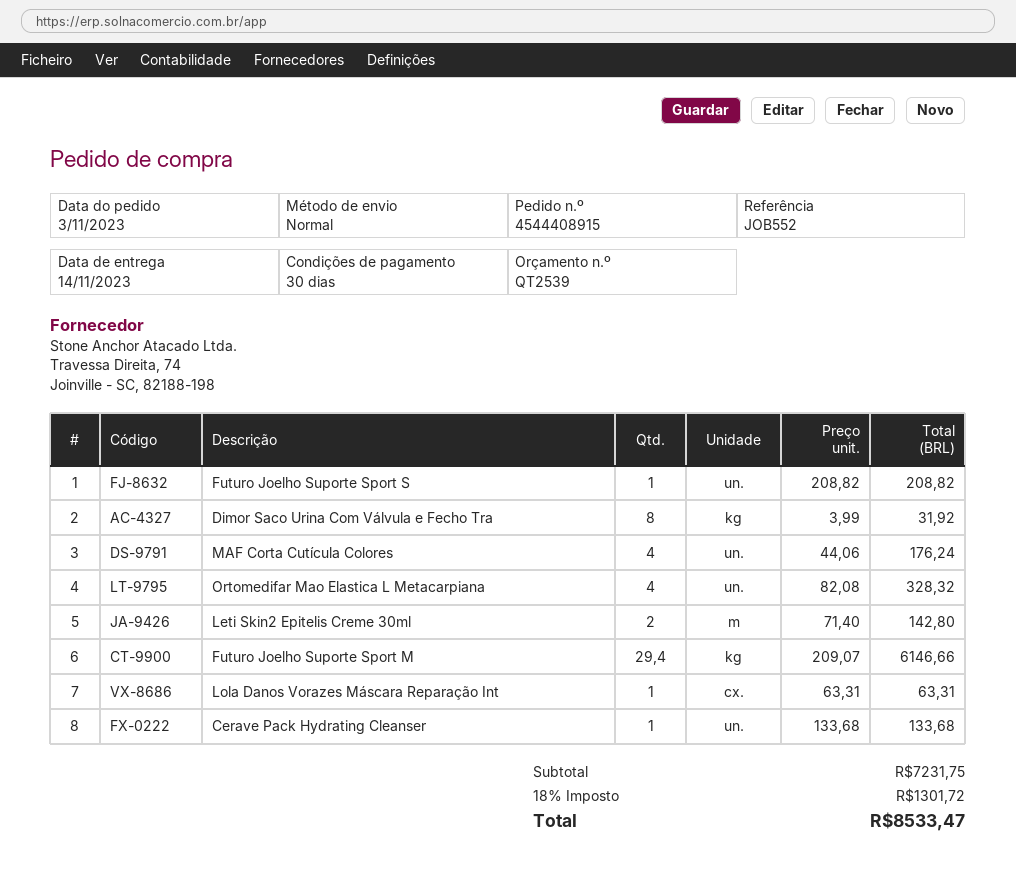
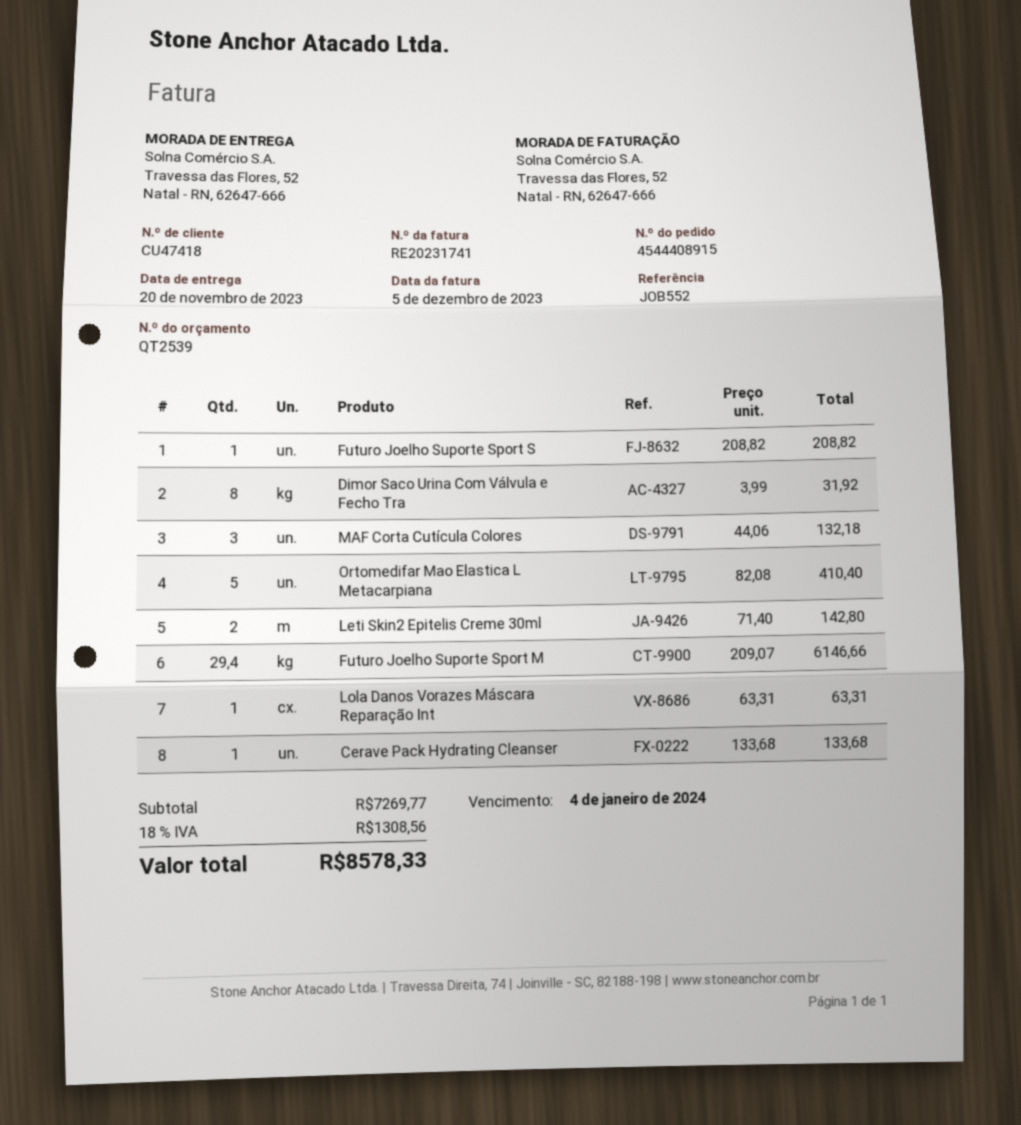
delivery date: 2023-11-14 -> 2023-11-20
MAF Corta Cutícula Colores: 4 x 44.06 = 176.24 -> 3 x 44.06 = 132.18
Ortomedifar Mao Elastica L Metacarpiana: 4 x 82.08 = 328.32 -> 5 x 82.08 = 410.40
subtotal: 7231.75 -> 7269.77
tax: 18% = 1301.72 -> 18% = 1308.56
total: 8533.47 -> 8578.33

